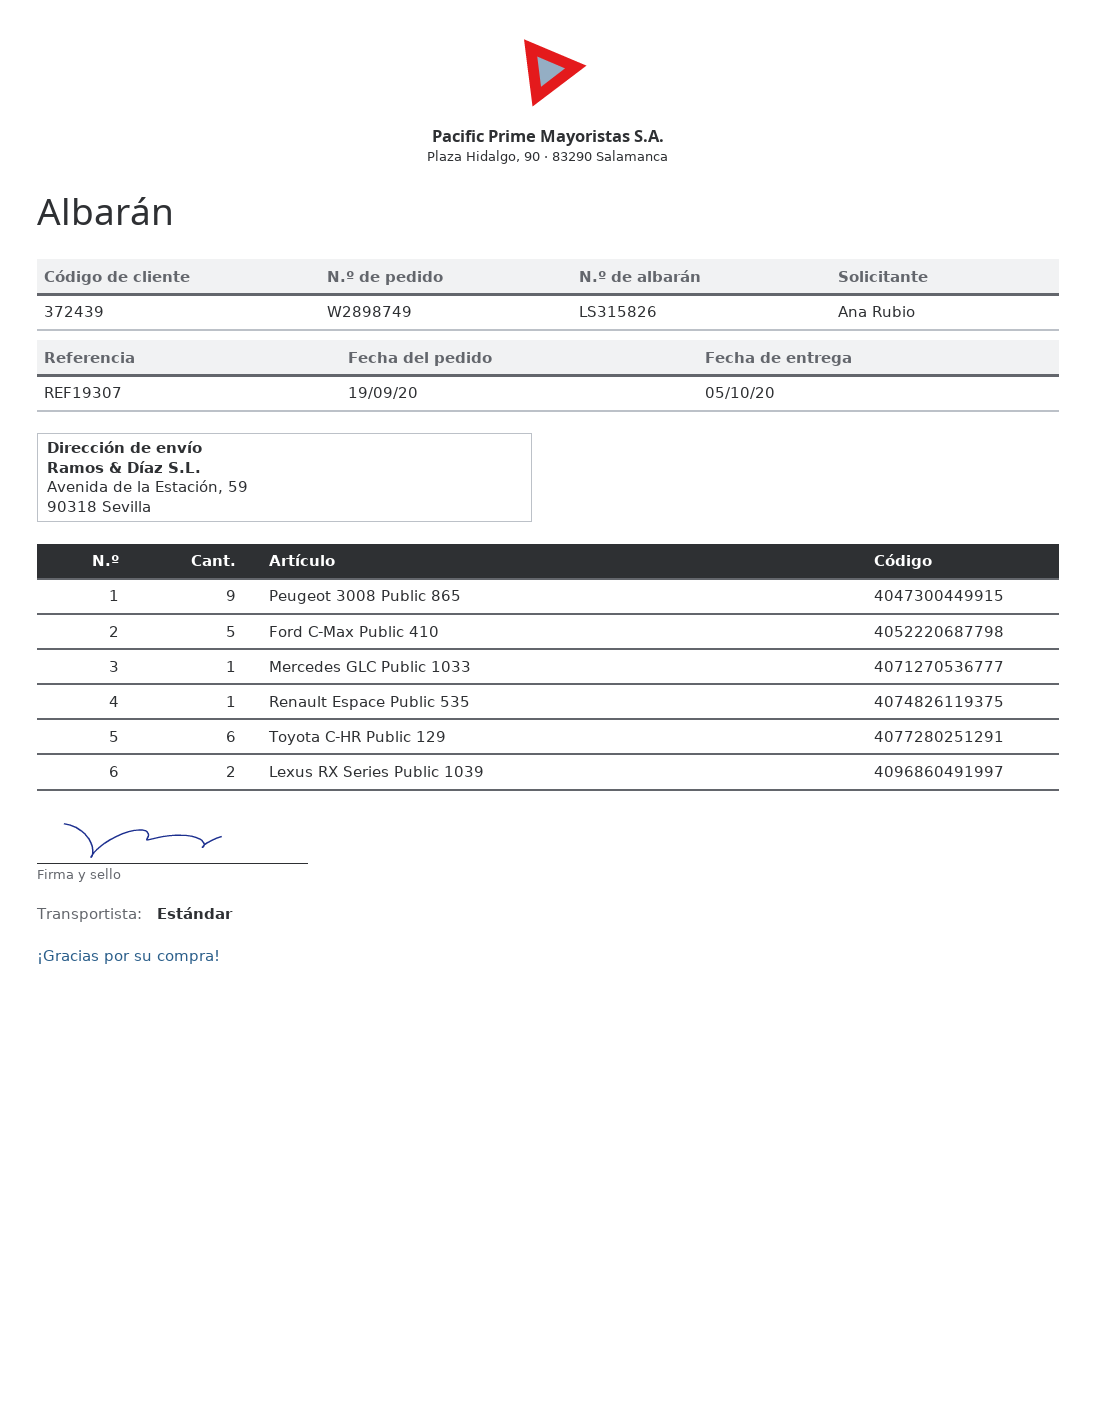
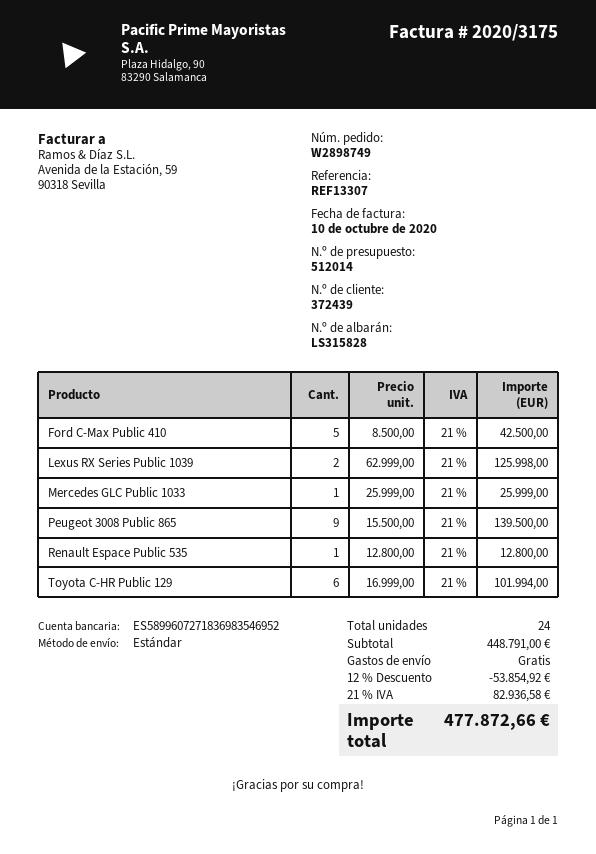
delivery note number: LS315826 -> LS315828
reference: REF19307 -> REF13307

